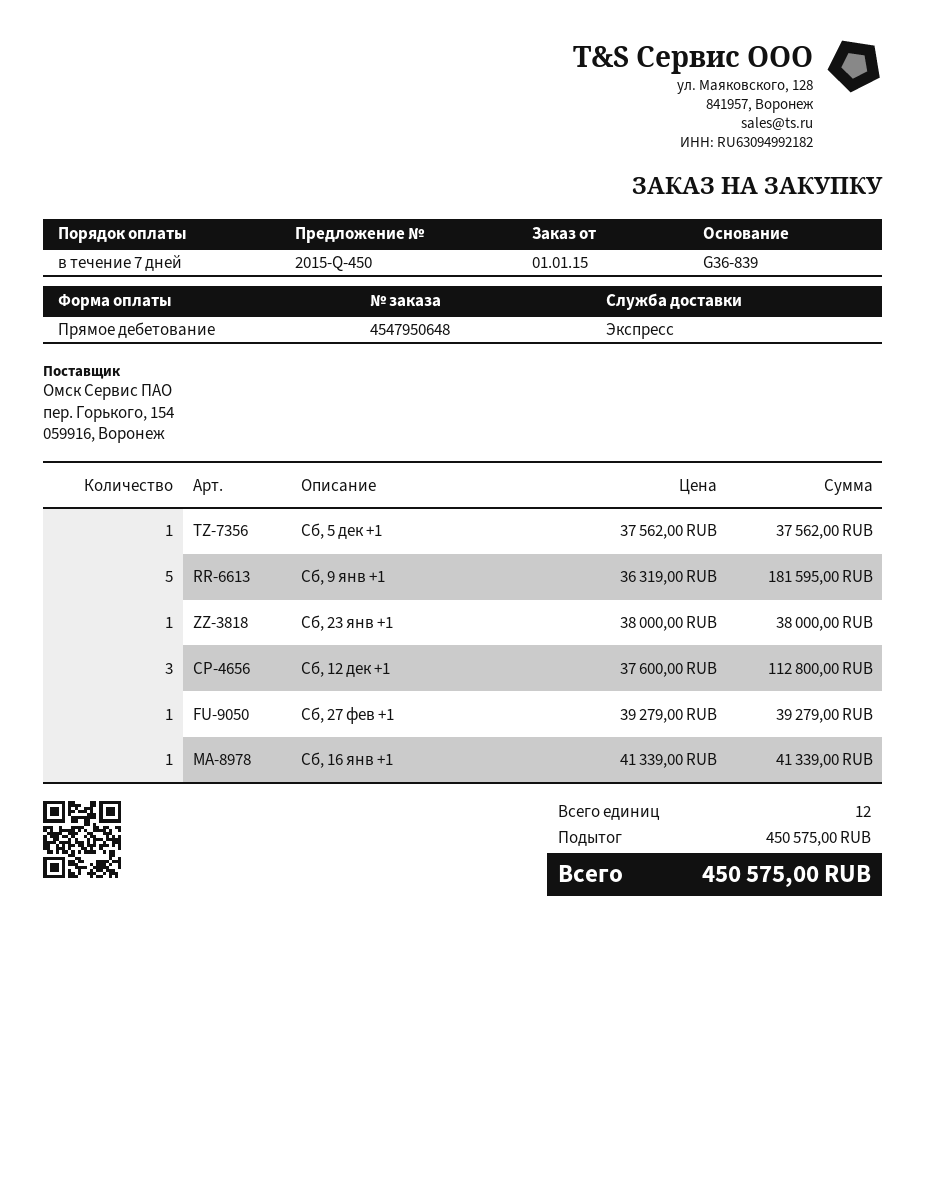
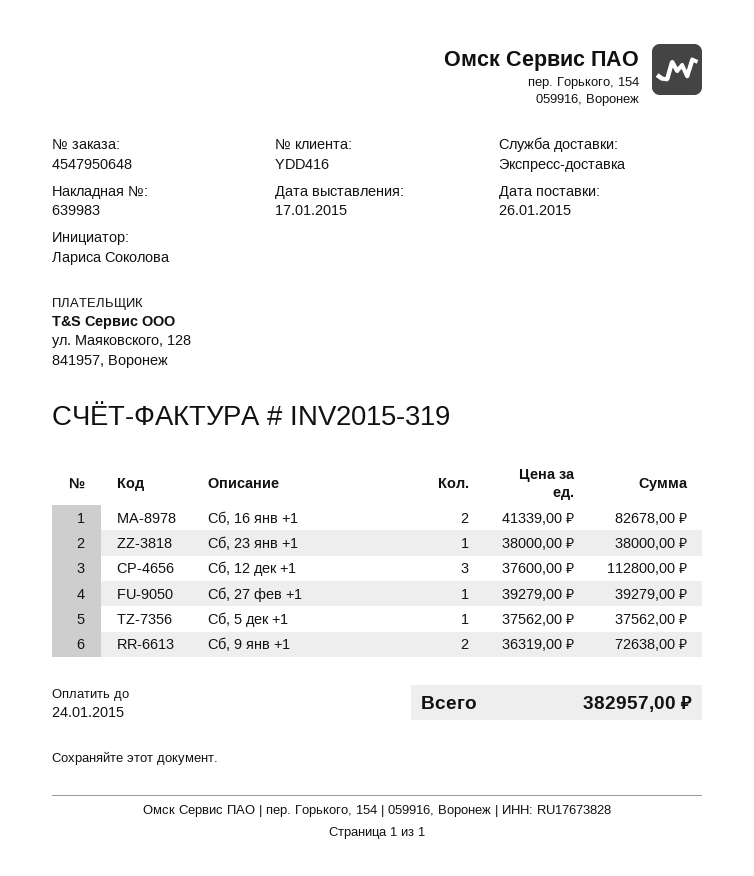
Сб, 9 янв +1: 5 x 36319.00 = 181595.00 -> 2 x 36319.00 = 72638.00
Сб, 16 янв +1: 1 x 41339.00 = 41339.00 -> 2 x 41339.00 = 82678.00
total: 450575.00 -> 382957.00

